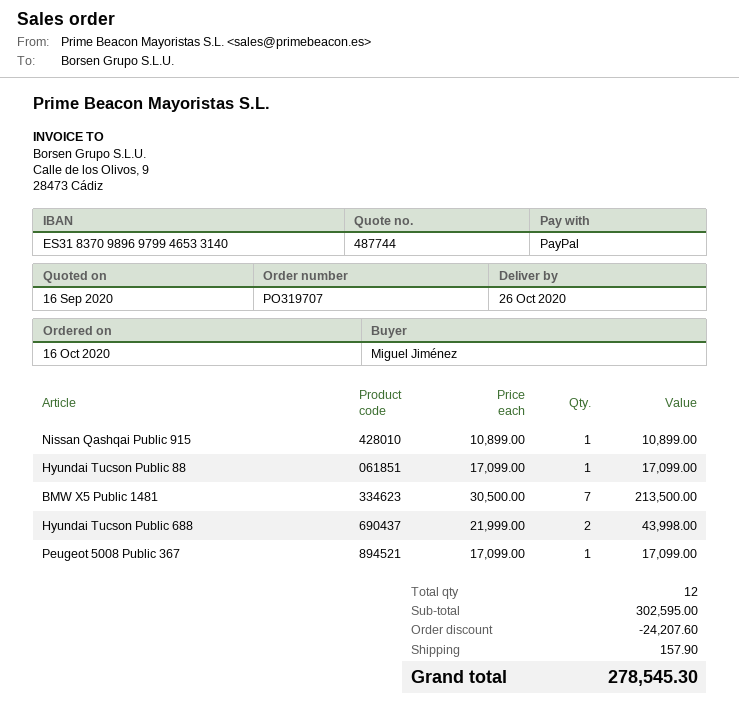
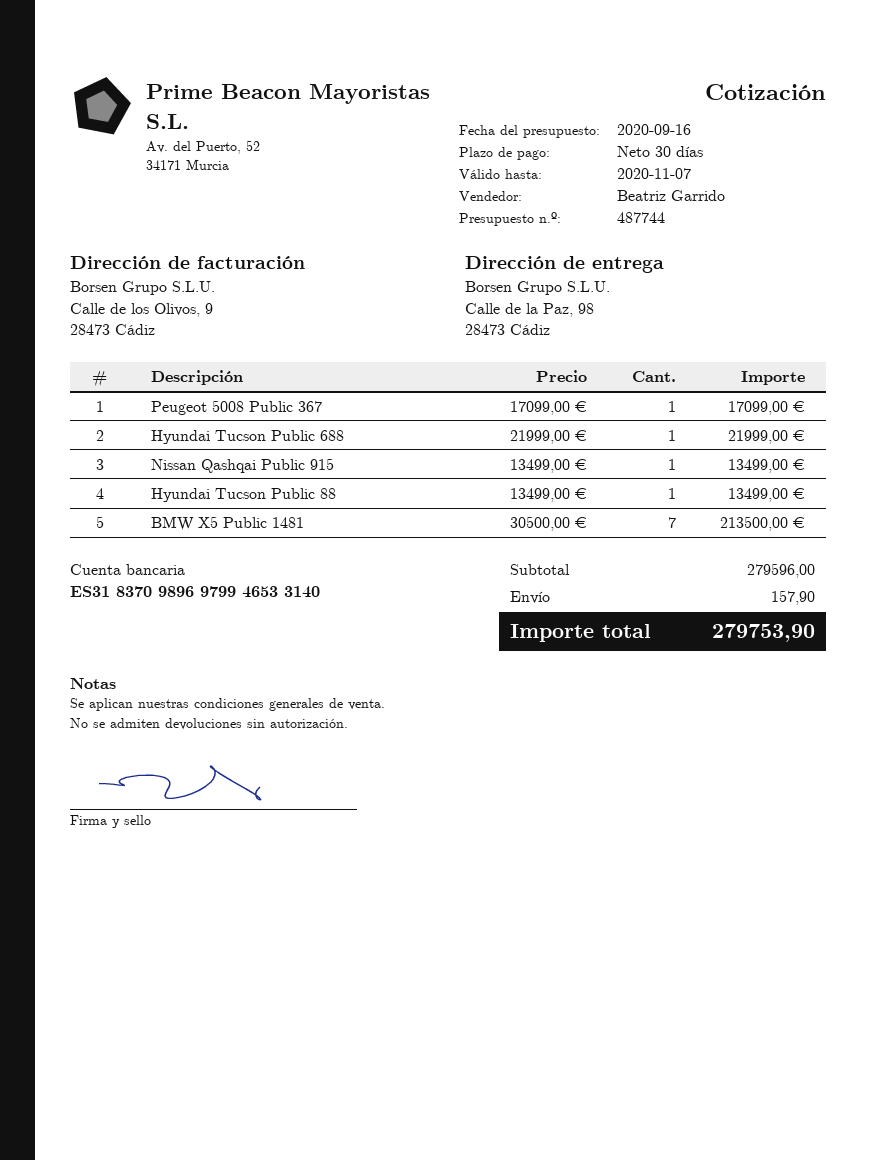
Nissan Qashqai Public 915: 1 x 10899.00 = 10899.00 -> 1 x 13499.00 = 13499.00
Hyundai Tucson Public 88: 1 x 17099.00 = 17099.00 -> 1 x 13499.00 = 13499.00
Hyundai Tucson Public 688: 2 x 21999.00 = 43998.00 -> 1 x 21999.00 = 21999.00
subtotal: 302595.00 -> 279596.00
discount: 24207.60 -> none
total: 278545.30 -> 279753.90

